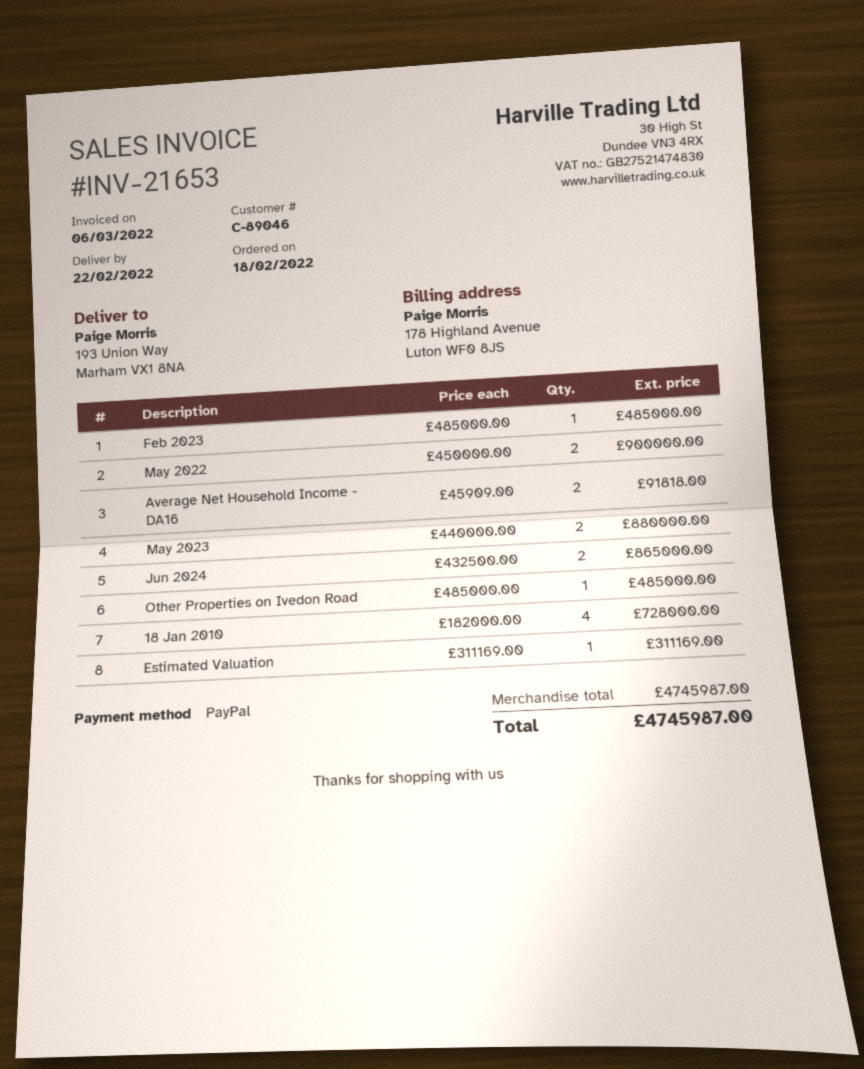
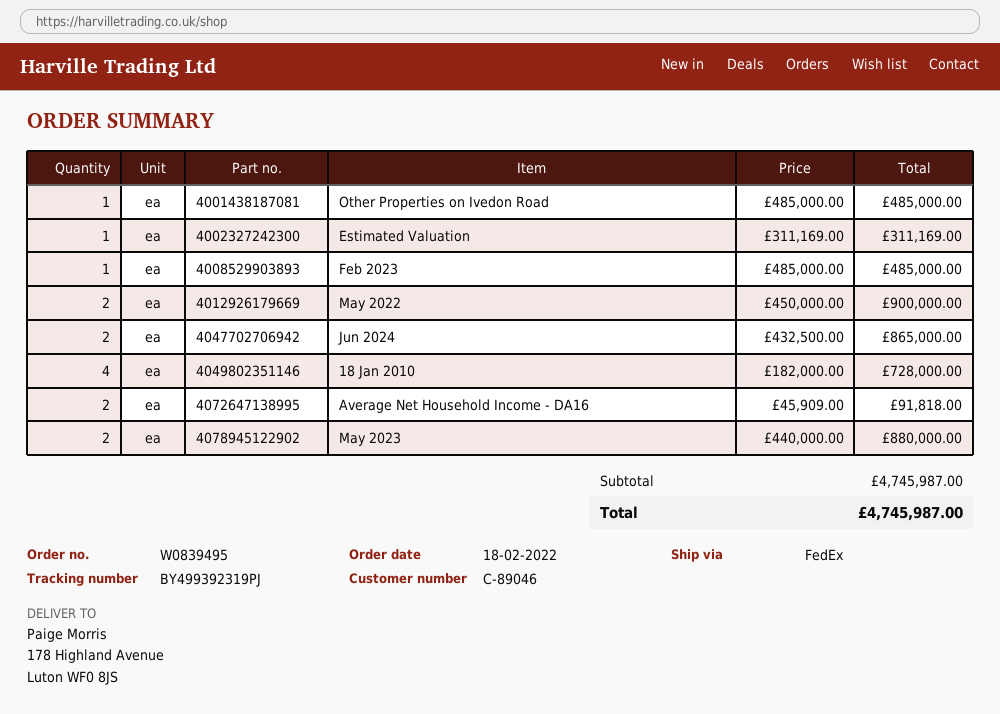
ship to: 193 Union Way, Marham VX1 8NA -> 178 Highland Avenue, Luton WF0 8JS

